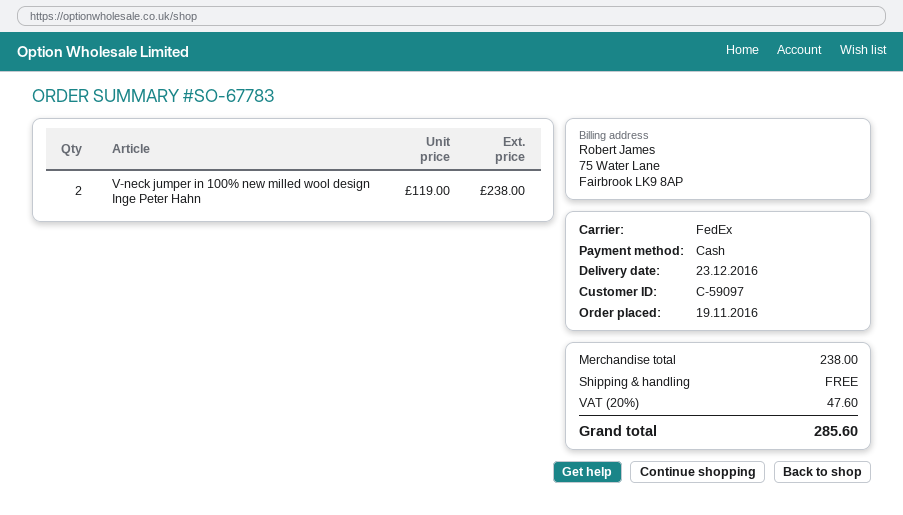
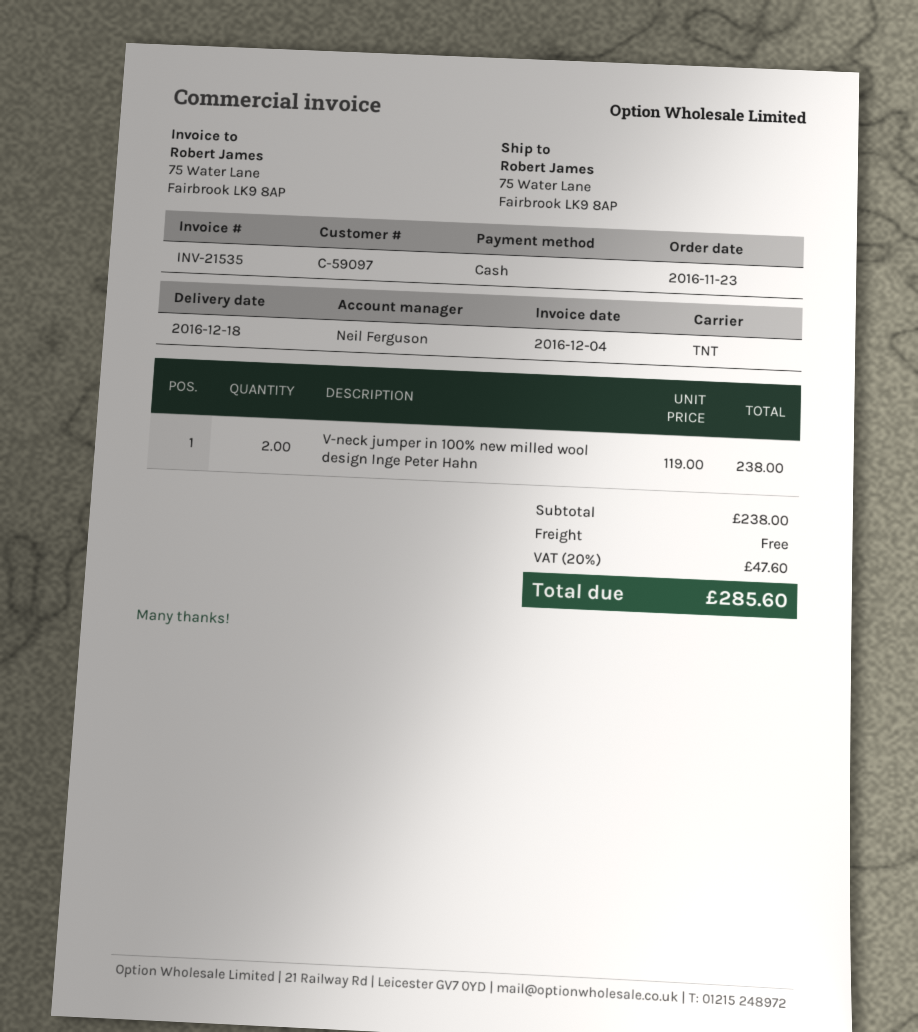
order date: 2016-11-19 -> 2016-11-23
delivery date: 2016-12-23 -> 2016-12-18
shipping method: FedEx -> TNT

